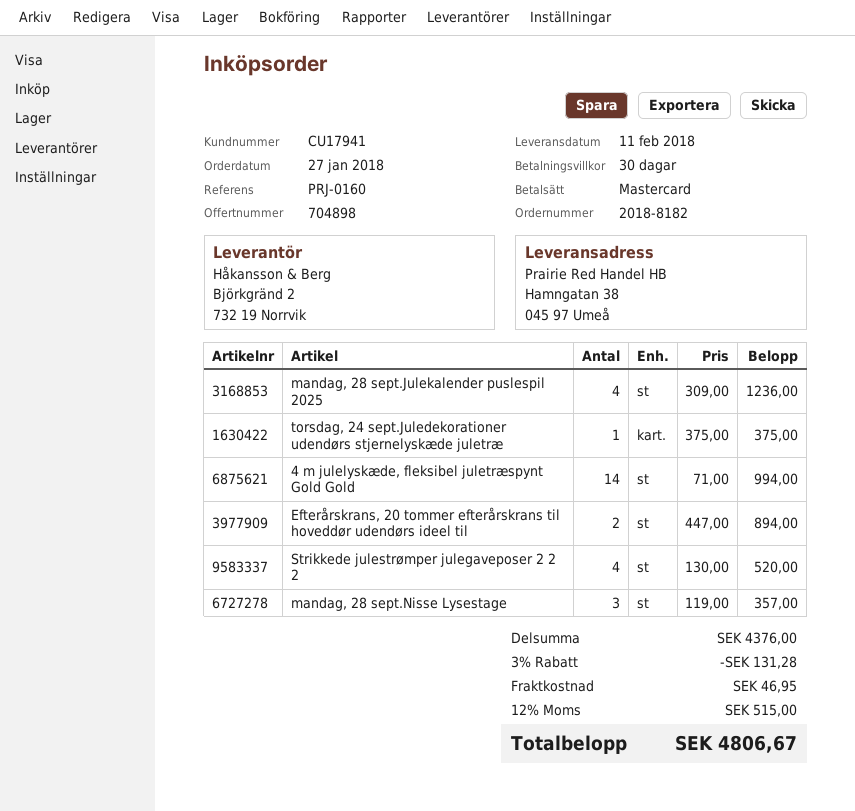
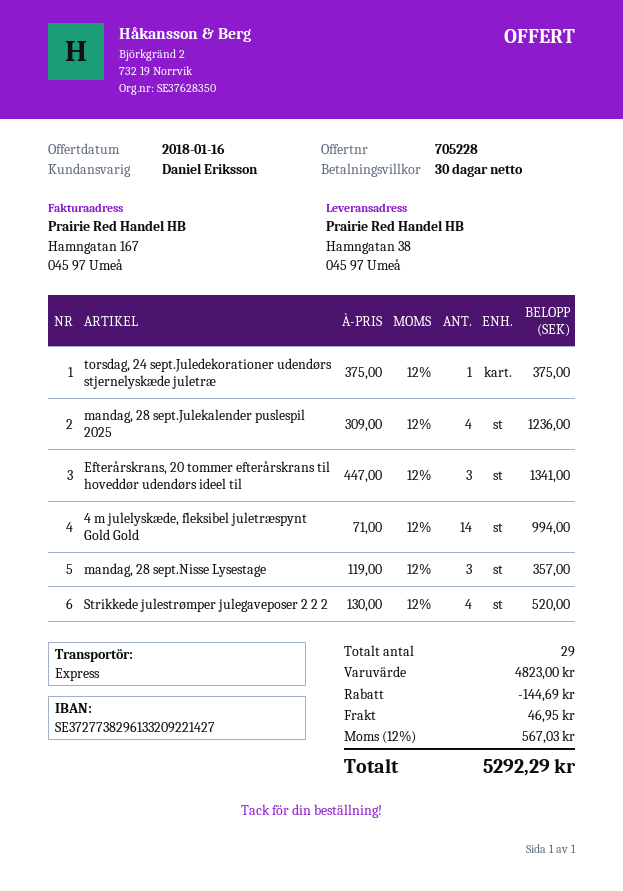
quote number: 704898 -> 705228
Efterårskrans, 20 tommer efterårskrans til hoveddør udendørs ideel til: 2 x 447.00 = 894.00 -> 3 x 447.00 = 1341.00
subtotal: 4376.00 -> 4823.00
discount: 131.28 -> 144.69
tax: 12% = 515.00 -> 12% = 567.03
total: 4806.67 -> 5292.29

